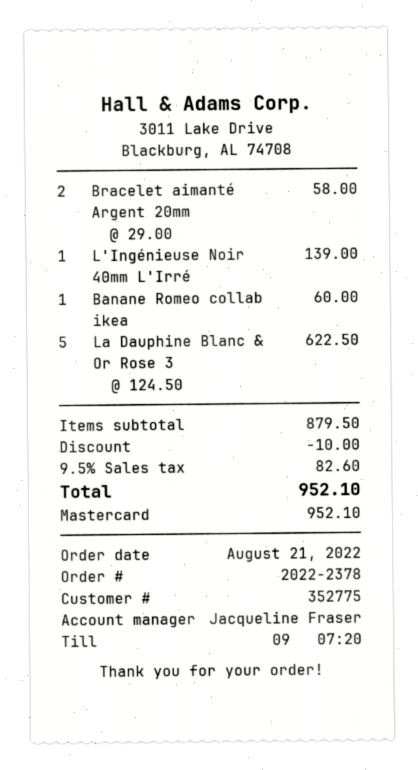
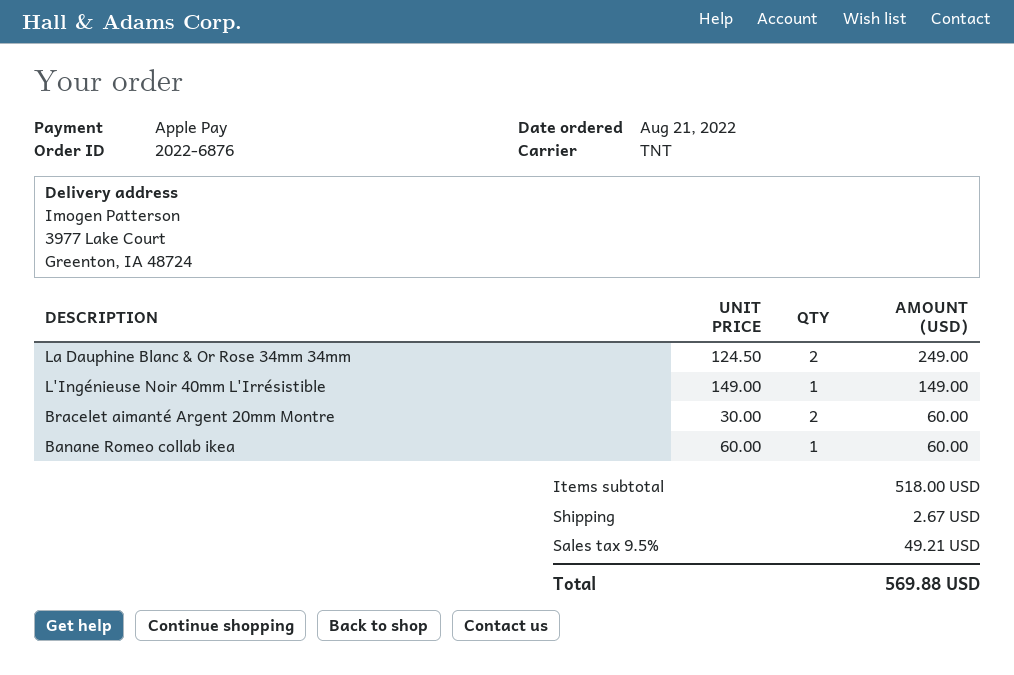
order number: 2022-2378 -> 2022-6876
payment method: Mastercard -> Apple Pay
Bracelet aimanté Argent 20mm: 2 x 29.00 = 58.00 -> 2 x 30.00 = 60.00
L'Ingénieuse Noir 40mm L'Irré: 1 x 139.00 = 139.00 -> 1 x 149.00 = 149.00
La Dauphine Blanc & Or Rose 3: 5 x 124.50 = 622.50 -> 2 x 124.50 = 249.00
subtotal: 879.50 -> 518.00
discount: 10.00 -> none
shipping: none -> 2.67
tax: 9.5% = 82.60 -> 9.5% = 49.21
total: 952.10 -> 569.88

